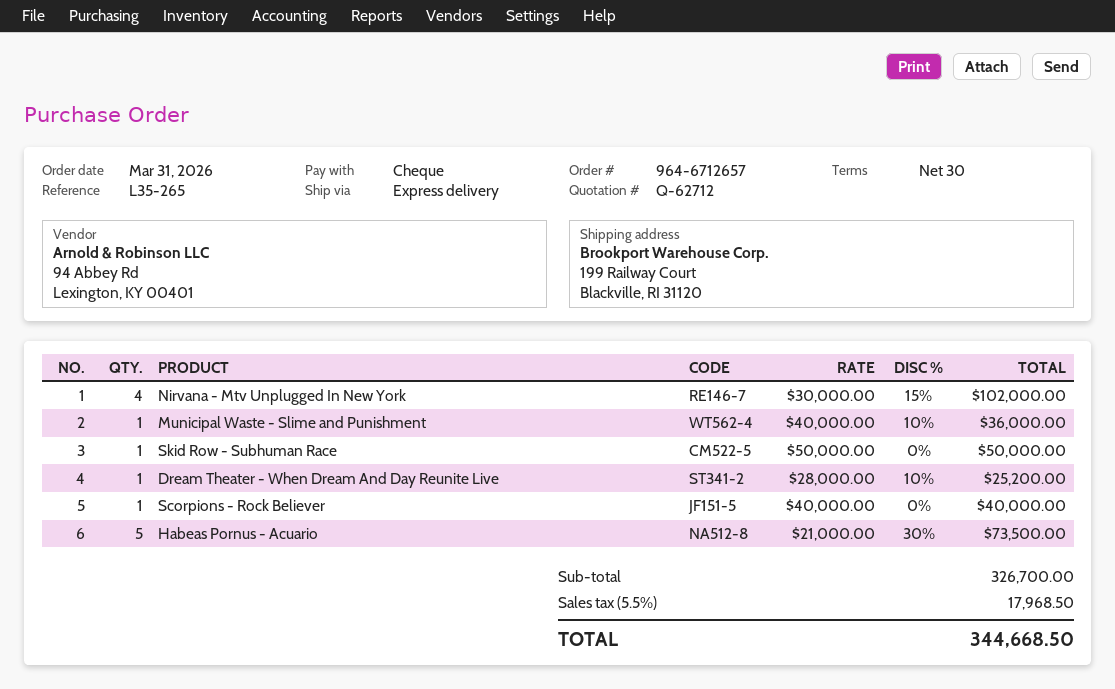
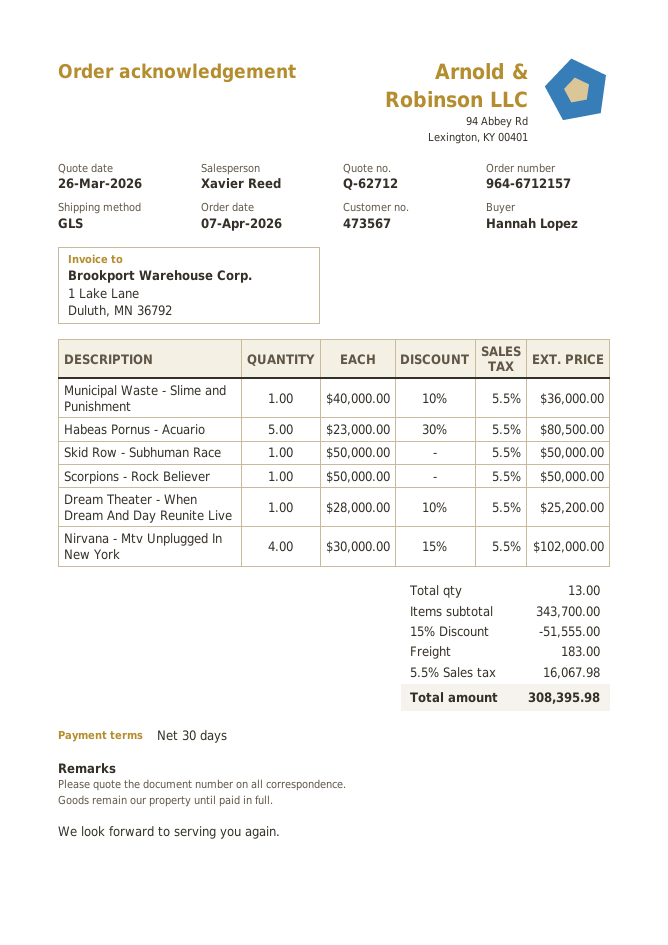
order number: 964-6712657 -> 964-6712157
order date: 2026-03-31 -> 2026-04-07
shipping method: express -> GLS
Scorpions - Rock Believer: 1 x 40000.00 = 40000.00 -> 1 x 50000.00 = 50000.00
Habeas Pornus - Acuario: 5 x 21000.00 - 30% = 73500.00 -> 5 x 23000.00 - 30% = 80500.00
subtotal: 326700.00 -> 343700.00
discount: none -> 15% = 51555.00
shipping: none -> 183.00
tax: 5.5% = 17968.50 -> 5.5% = 16067.98
total: 344668.50 -> 308395.98

